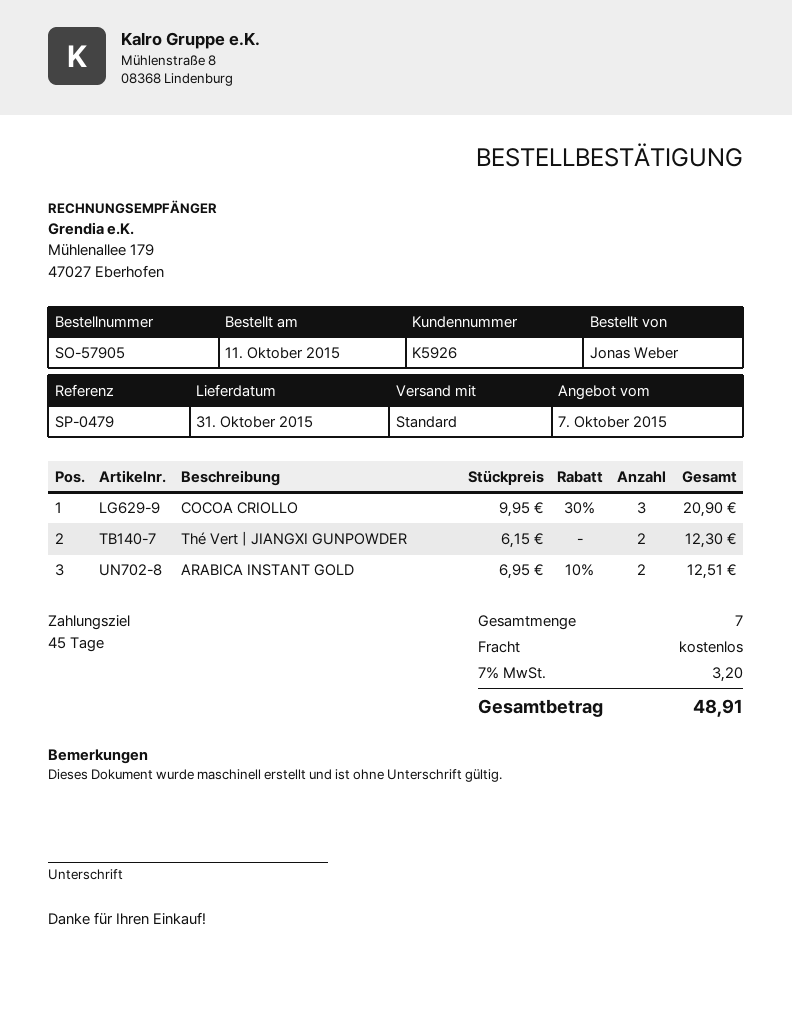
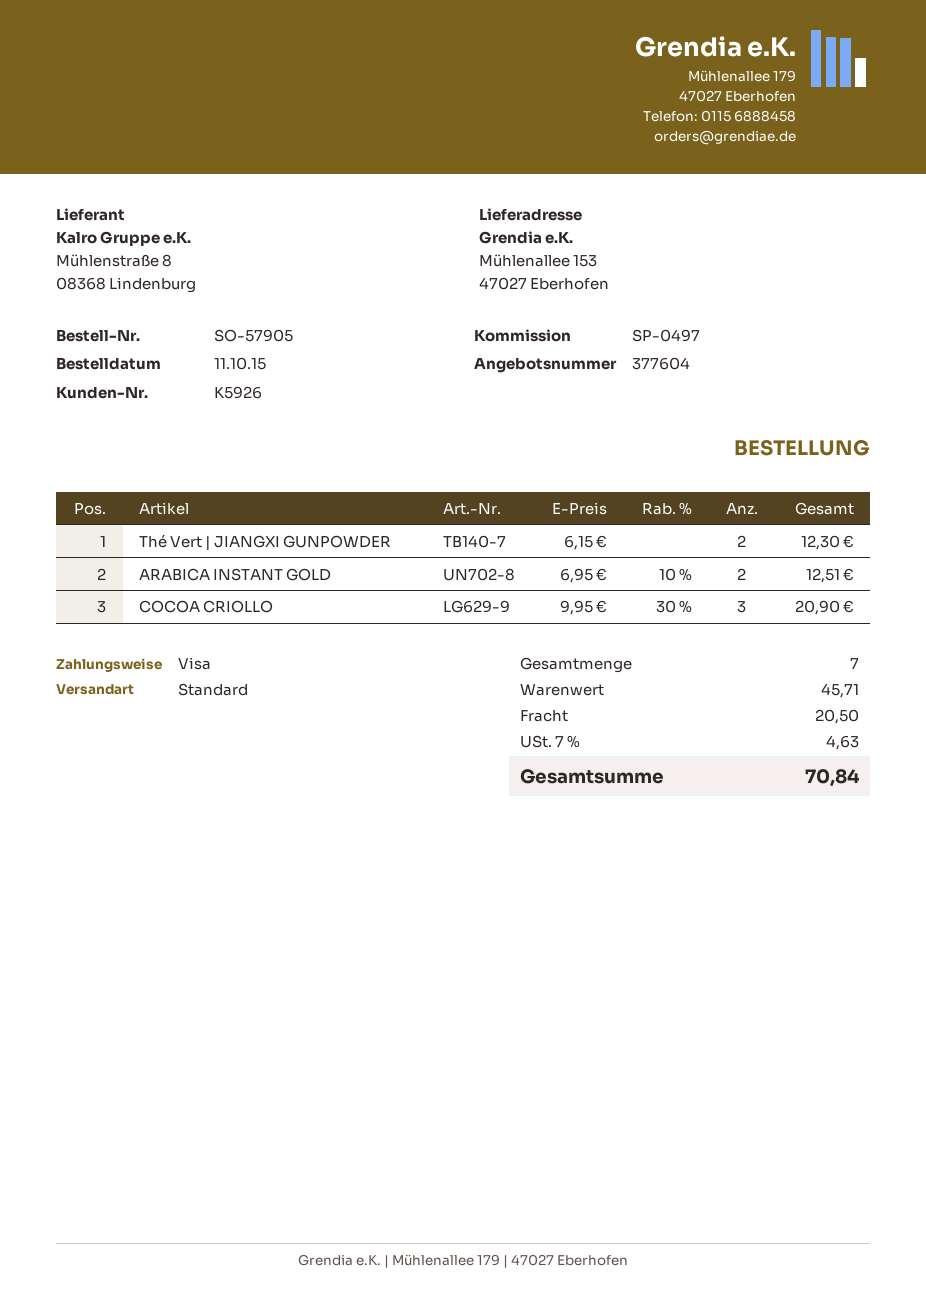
reference: SP-0479 -> SP-0497
shipping: 0.00 -> 20.50
tax: 7% = 3.20 -> 7% = 4.63
total: 48.91 -> 70.84

